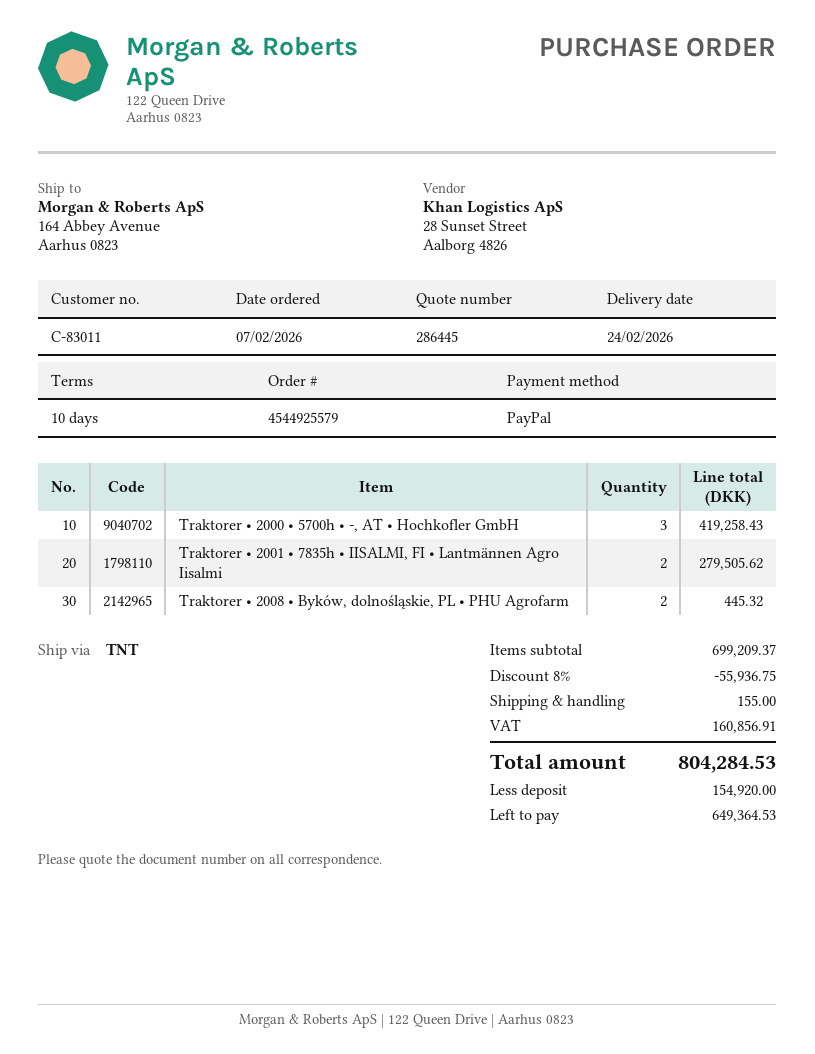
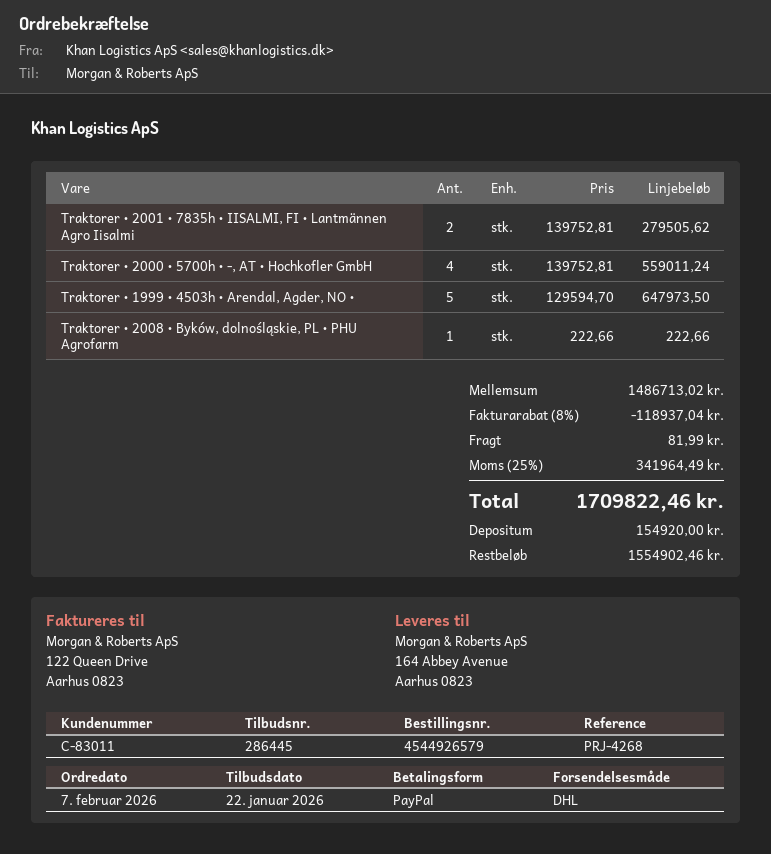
order number: 4544925579 -> 4544926579
shipping method: TNT -> DHL
Traktorer • 2000 • 5700h • -, AT • Hochkofler GmbH: 3 for 419258.43 -> 4 for 559011.24
Traktorer • 2008 • Byków, dolnośląskie, PL • PHU Agrofarm: 2 for 445.32 -> 1 for 222.66
Traktorer • 1999 • 4503h • Arendal, Agder, NO •: none -> 5 for 647973.50
subtotal: 699209.37 -> 1486713.02
discount: 8% = 55936.75 -> 8% = 118937.04
shipping: 155.00 -> 81.99
tax: 160856.91 -> 341964.49
total: 804284.53 -> 1709822.46
balance: 649364.53 -> 1554902.46

